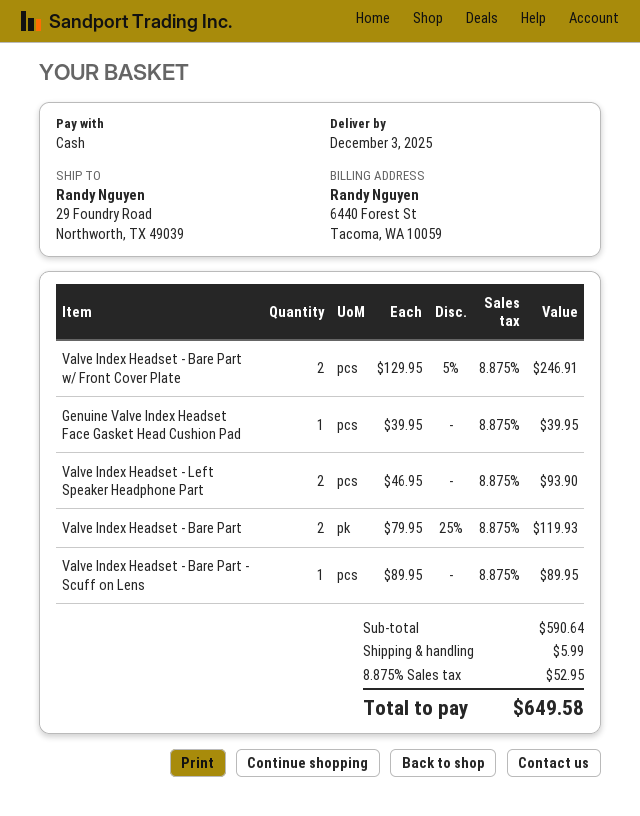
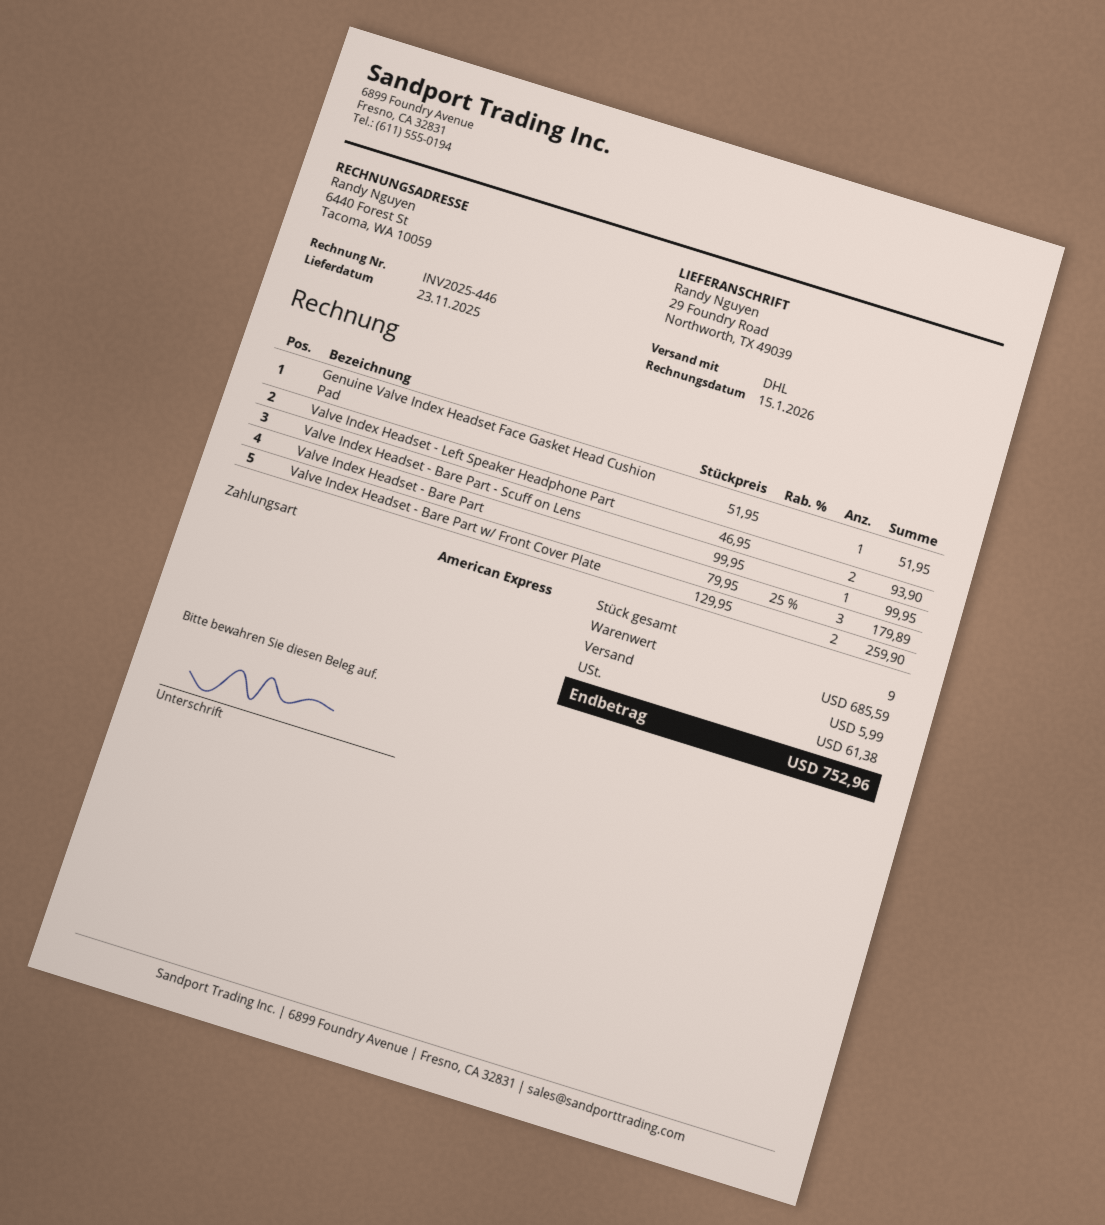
delivery date: 2025-12-03 -> 2025-11-23
payment method: cash -> American Express
Valve Index Headset - Bare Part w/ Front Cover Plate: 2 x 129.95 - 5% = 246.91 -> 2 x 129.95 = 259.90
Genuine Valve Index Headset Face Gasket Head Cushion Pad: 1 x 39.95 = 39.95 -> 1 x 51.95 = 51.95
Valve Index Headset - Bare Part: 2 x 79.95 - 25% = 119.93 -> 3 x 79.95 - 25% = 179.89
Valve Index Headset - Bare Part - Scuff on Lens: 1 x 89.95 = 89.95 -> 1 x 99.95 = 99.95
subtotal: 590.64 -> 685.59
tax: 52.95 -> 61.38
total: 649.58 -> 752.96

